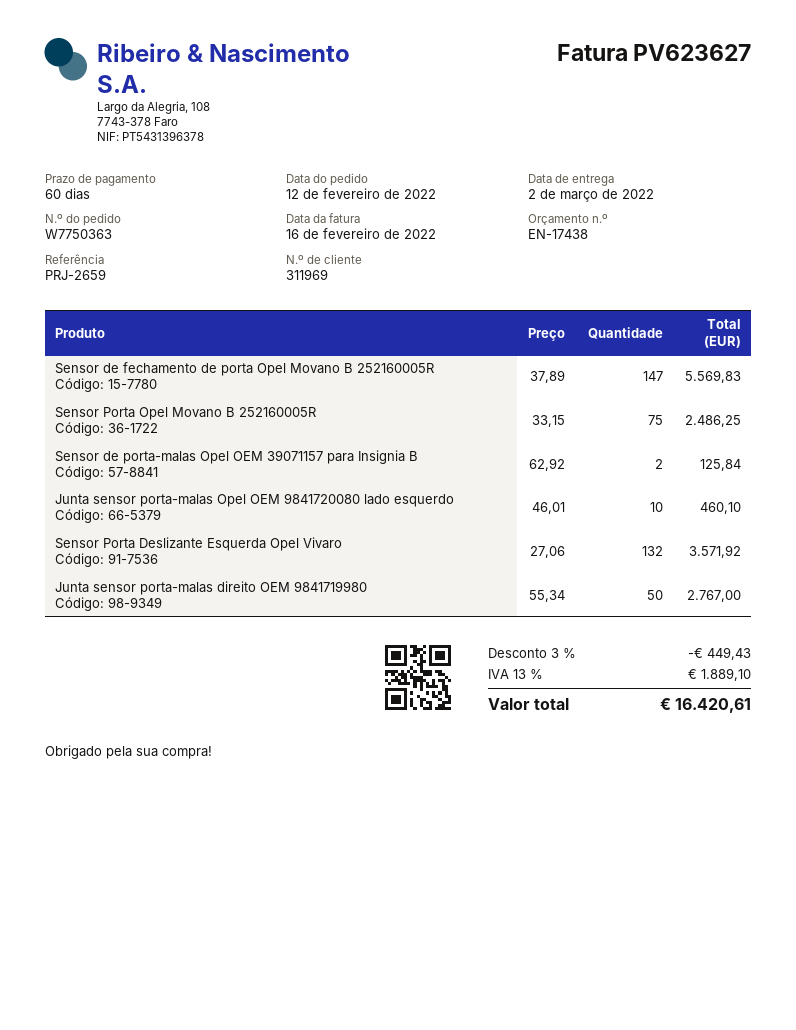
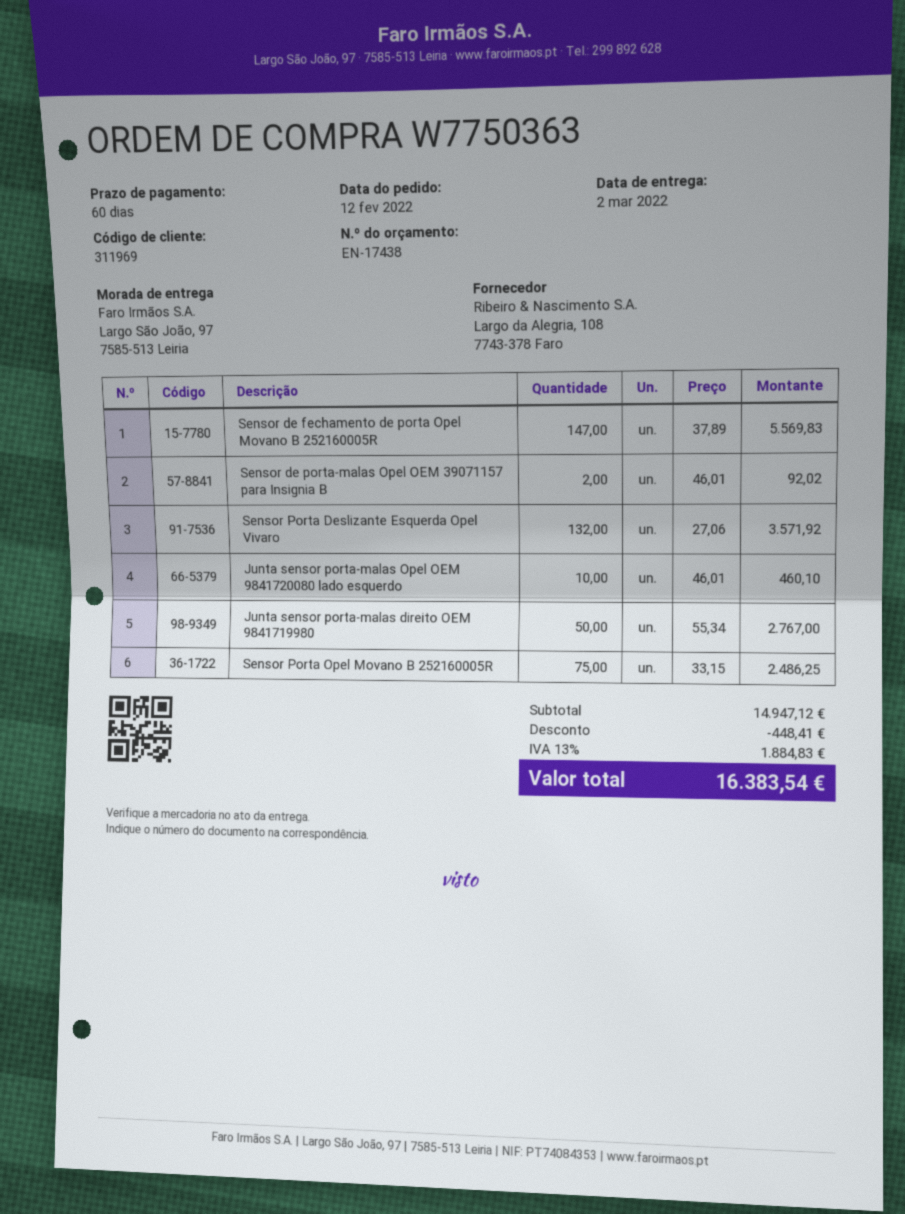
Sensor de porta-malas Opel OEM 39071157 para Insignia B: 2 x 62.92 = 125.84 -> 2 x 46.01 = 92.02
discount: 449.43 -> 448.41
tax: 13% = 1889.10 -> 13% = 1884.83
total: 16420.61 -> 16383.54

